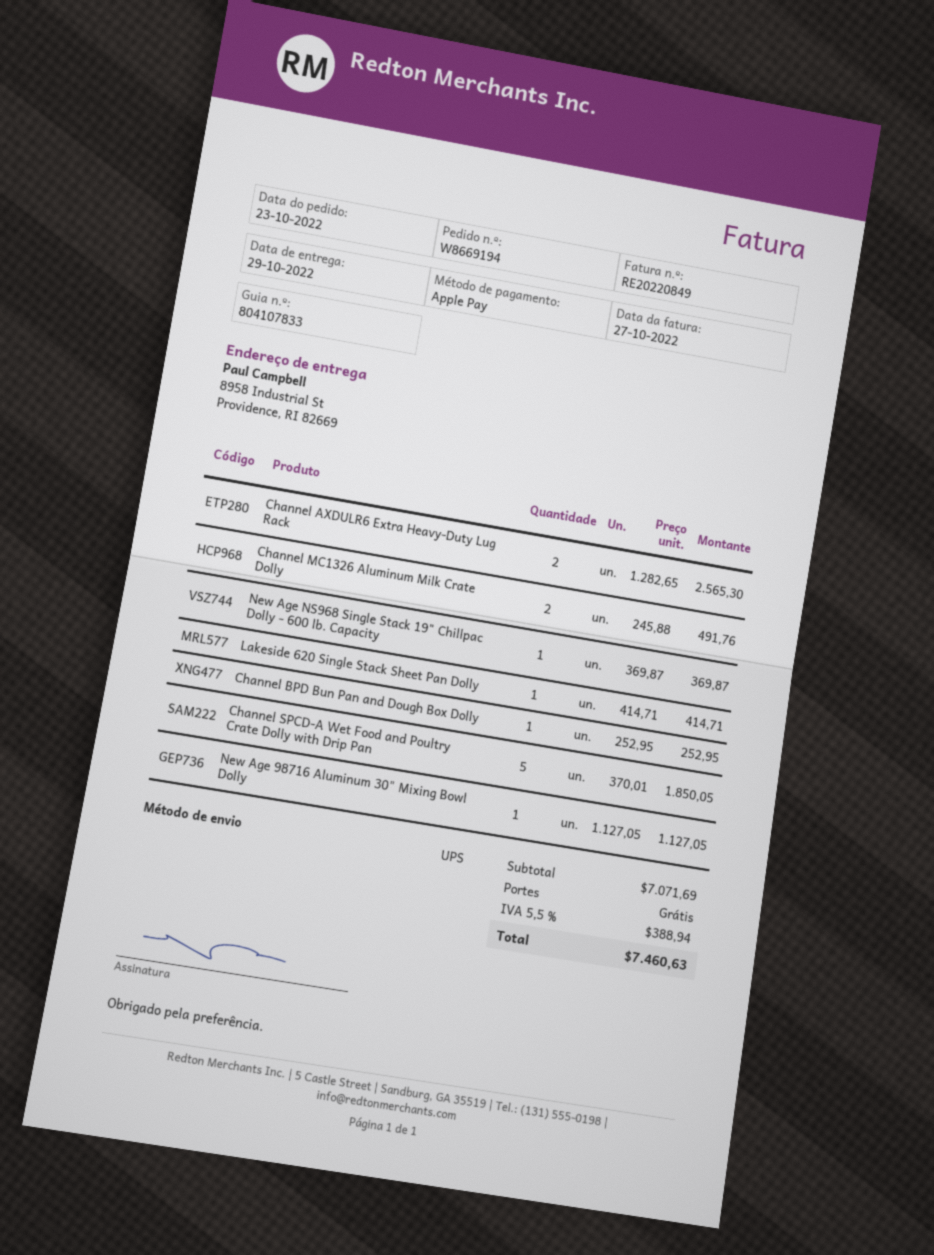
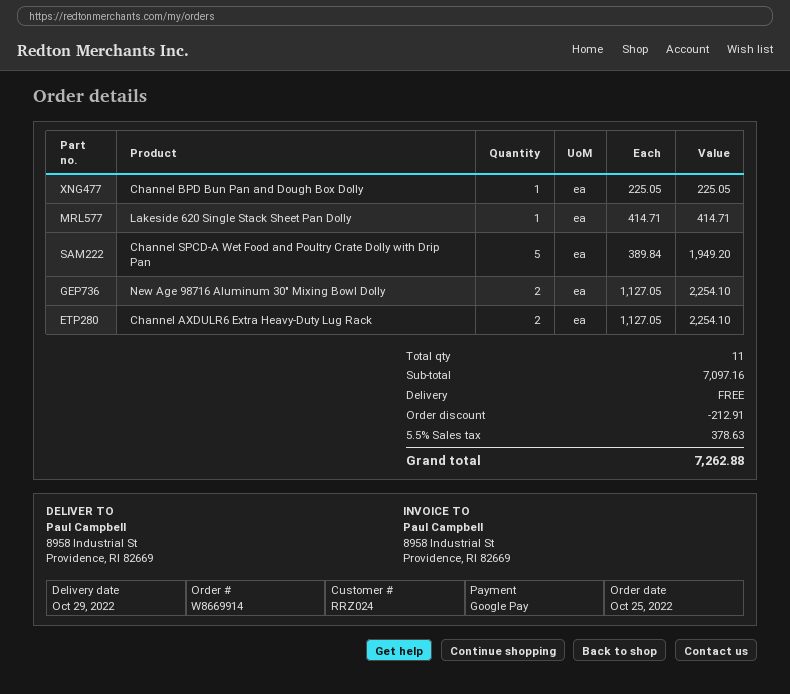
order number: W8669194 -> W8669914
order date: 2022-10-23 -> 2022-10-25
payment method: Apple Pay -> Google Pay
Channel AXDULR6 Extra Heavy-Duty Lug Rack: 2 x 1282.65 = 2565.30 -> 2 x 1127.05 = 2254.10
Channel MC1326 Aluminum Milk Crate Dolly: 2 x 245.88 = 491.76 -> none
New Age NS968 Single Stack 19" Chillpac Dolly - 600 lb. Capacity: 1 x 369.87 = 369.87 -> none
Channel BPD Bun Pan and Dough Box Dolly: 1 x 252.95 = 252.95 -> 1 x 225.05 = 225.05
Channel SPCD-A Wet Food and Poultry Crate Dolly with Drip Pan: 5 x 370.01 = 1850.05 -> 5 x 389.84 = 1949.20
New Age 98716 Aluminum 30" Mixing Bowl Dolly: 1 x 1127.05 = 1127.05 -> 2 x 1127.05 = 2254.10
subtotal: 7071.69 -> 7097.16
discount: none -> 212.91
tax: 5.5% = 388.94 -> 5.5% = 378.63
total: 7460.63 -> 7262.88

